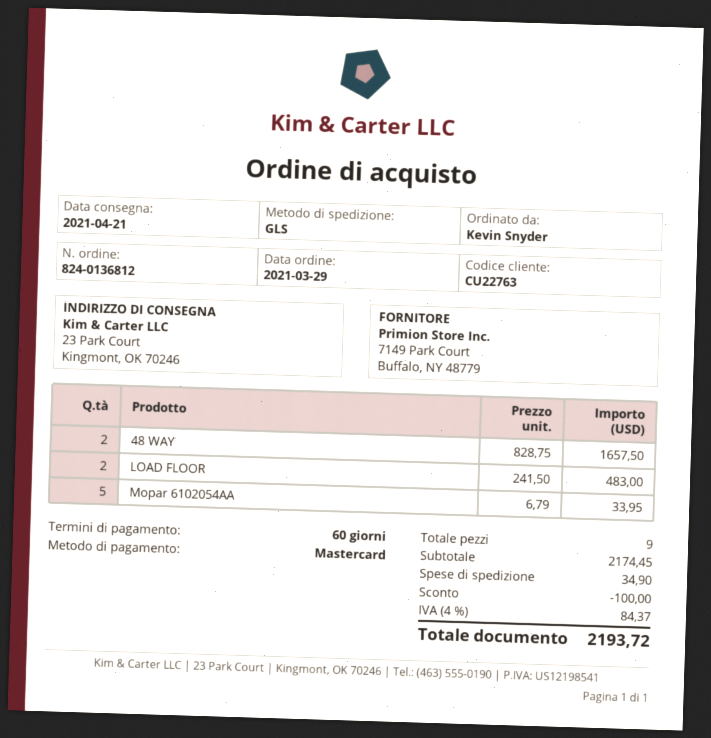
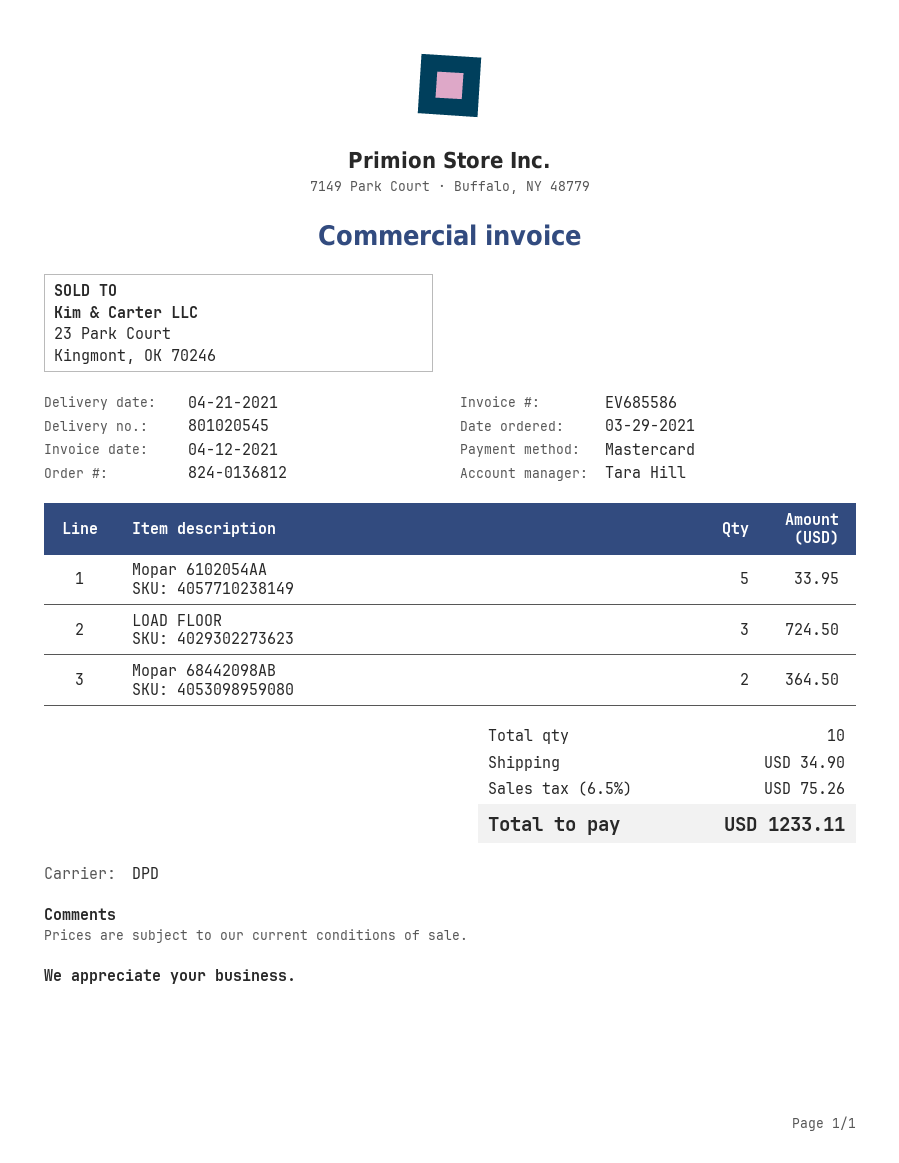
shipping method: GLS -> DPD
48 WAY: 2 for 1657.50 -> none
LOAD FLOOR: 2 for 483.00 -> 3 for 724.50
Mopar 68442098AB: none -> 2 for 364.50
total quantity: 9 -> 10
discount: 100.00 -> none
tax: 4% = 84.37 -> 6.5% = 75.26
total: 2193.72 -> 1233.11

